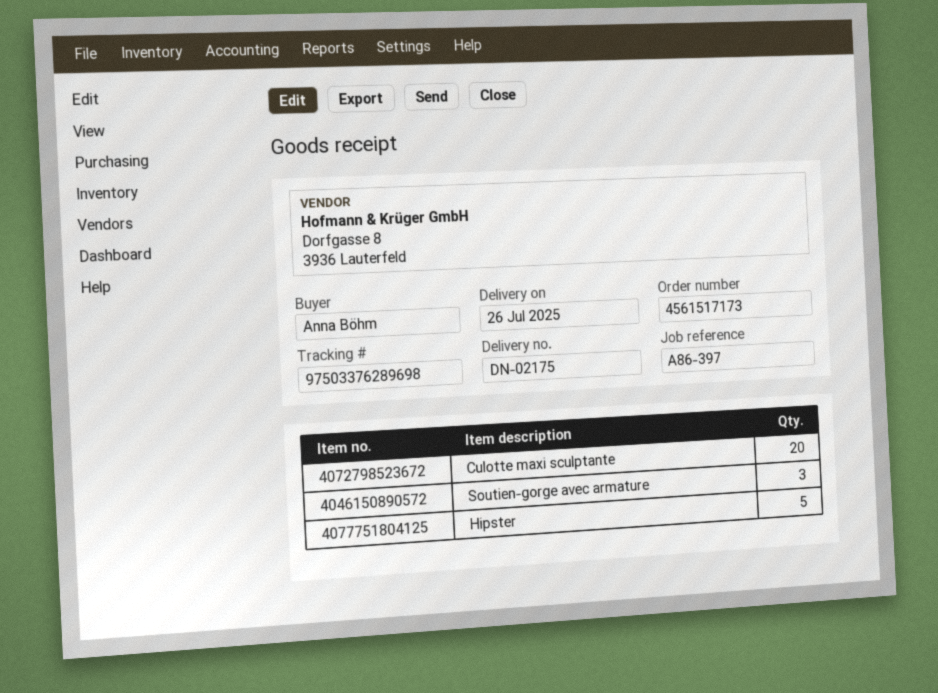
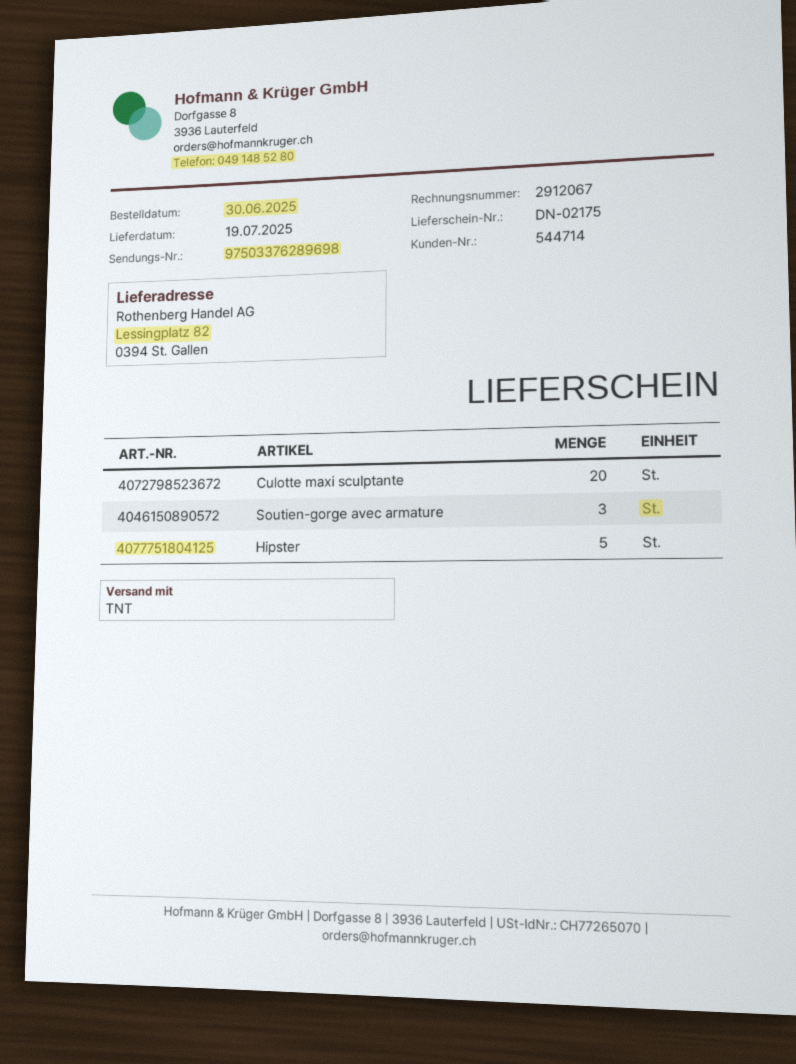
delivery date: 2025-07-26 -> 2025-07-19

